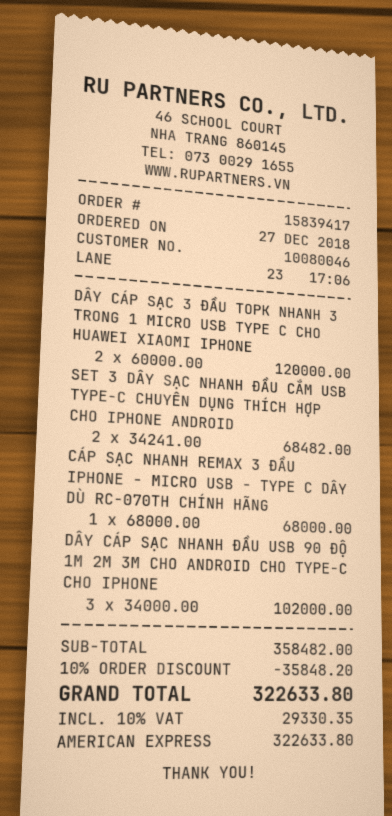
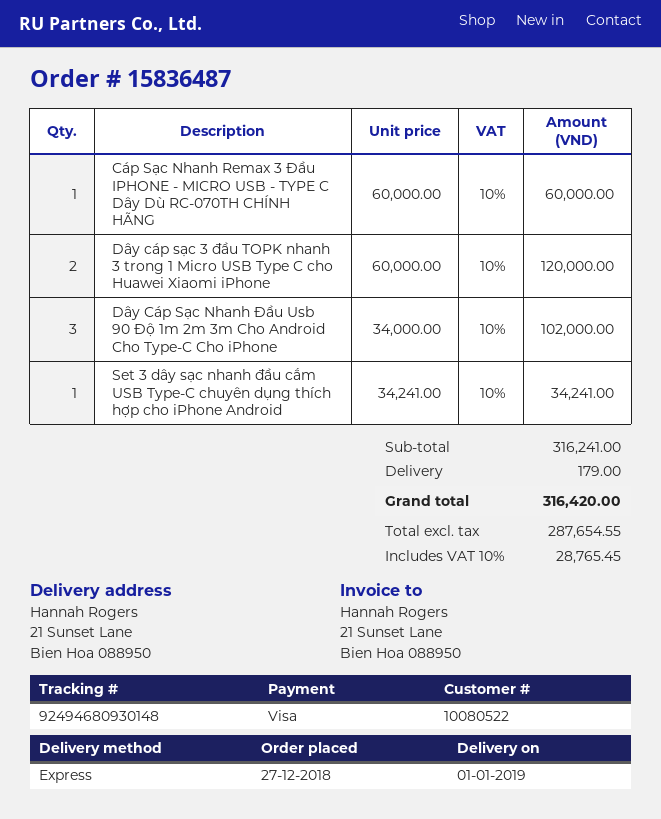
order number: 15839417 -> 15836487
customer number: 10080046 -> 10080522
payment method: American Express -> Visa
SET 3 DÂY SẠC NHANH ĐẦU CẮM USB TYPE-C CHUYÊN DỤNG THÍCH HỢP CHO IPHONE ANDROID: 2 x 34241.00 = 68482.00 -> 1 x 34241.00 = 34241.00
CÁP SẠC NHANH REMAX 3 ĐẦU IPHONE - MICRO USB - TYPE C DÂY DÙ RC-070TH CHÍNH HÃNG: 1 x 68000.00 = 68000.00 -> 1 x 60000.00 = 60000.00
subtotal: 358482.00 -> 316241.00
discount: 10% = 35848.20 -> none
shipping: none -> 179.00
tax: 10% = 29330.35 -> 10% = 28765.45
total: 322633.80 -> 316420.00

